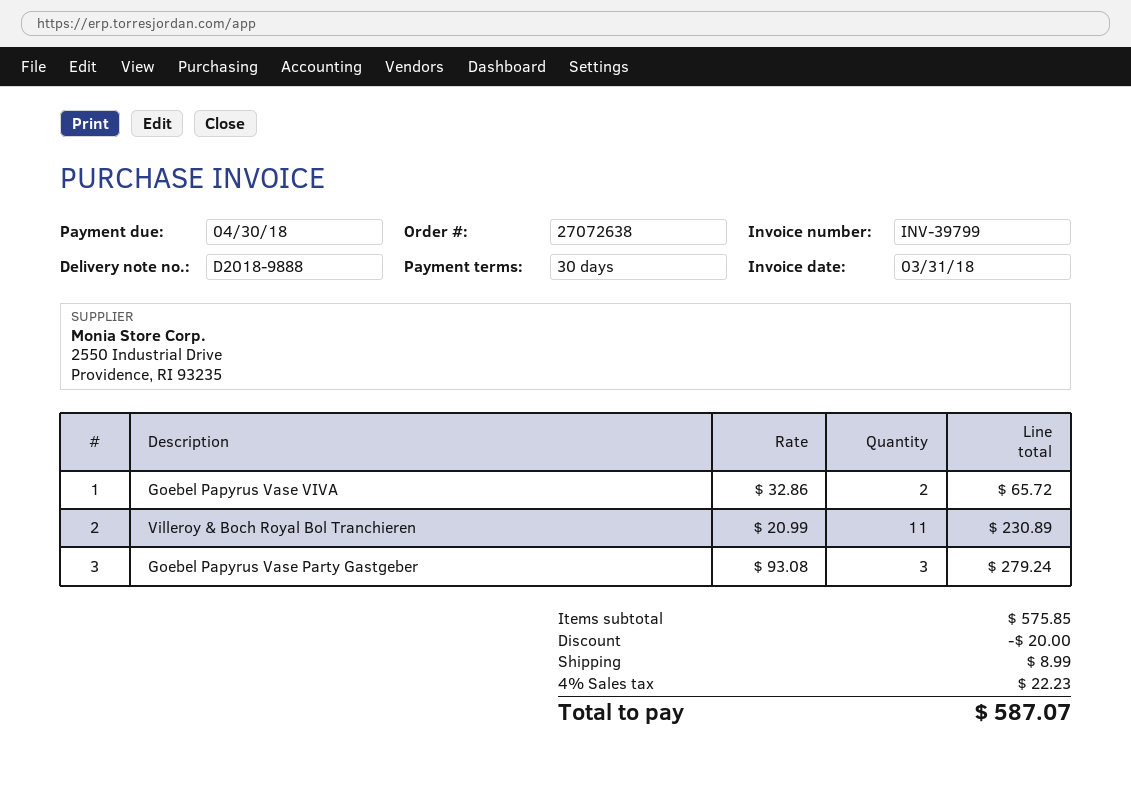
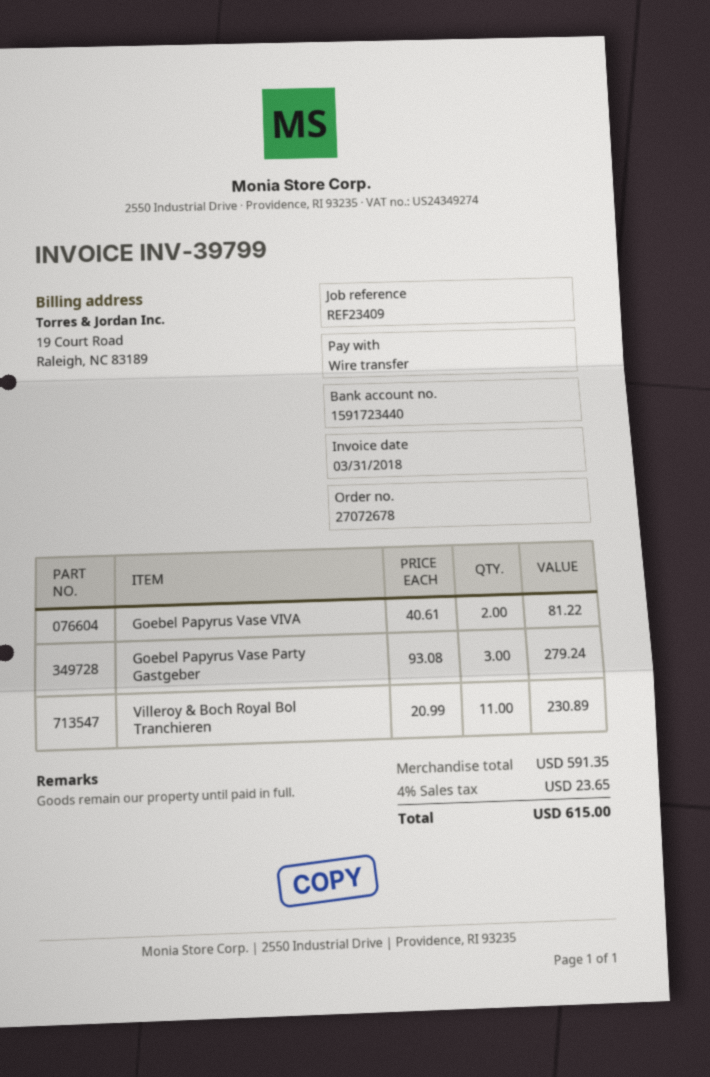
order number: 27072638 -> 27072678
Goebel Papyrus Vase VIVA: 2 x 32.86 = 65.72 -> 2 x 40.61 = 81.22
subtotal: 575.85 -> 591.35
discount: 20.00 -> none
shipping: 8.99 -> none
tax: 4% = 22.23 -> 4% = 23.65
total: 587.07 -> 615.00

